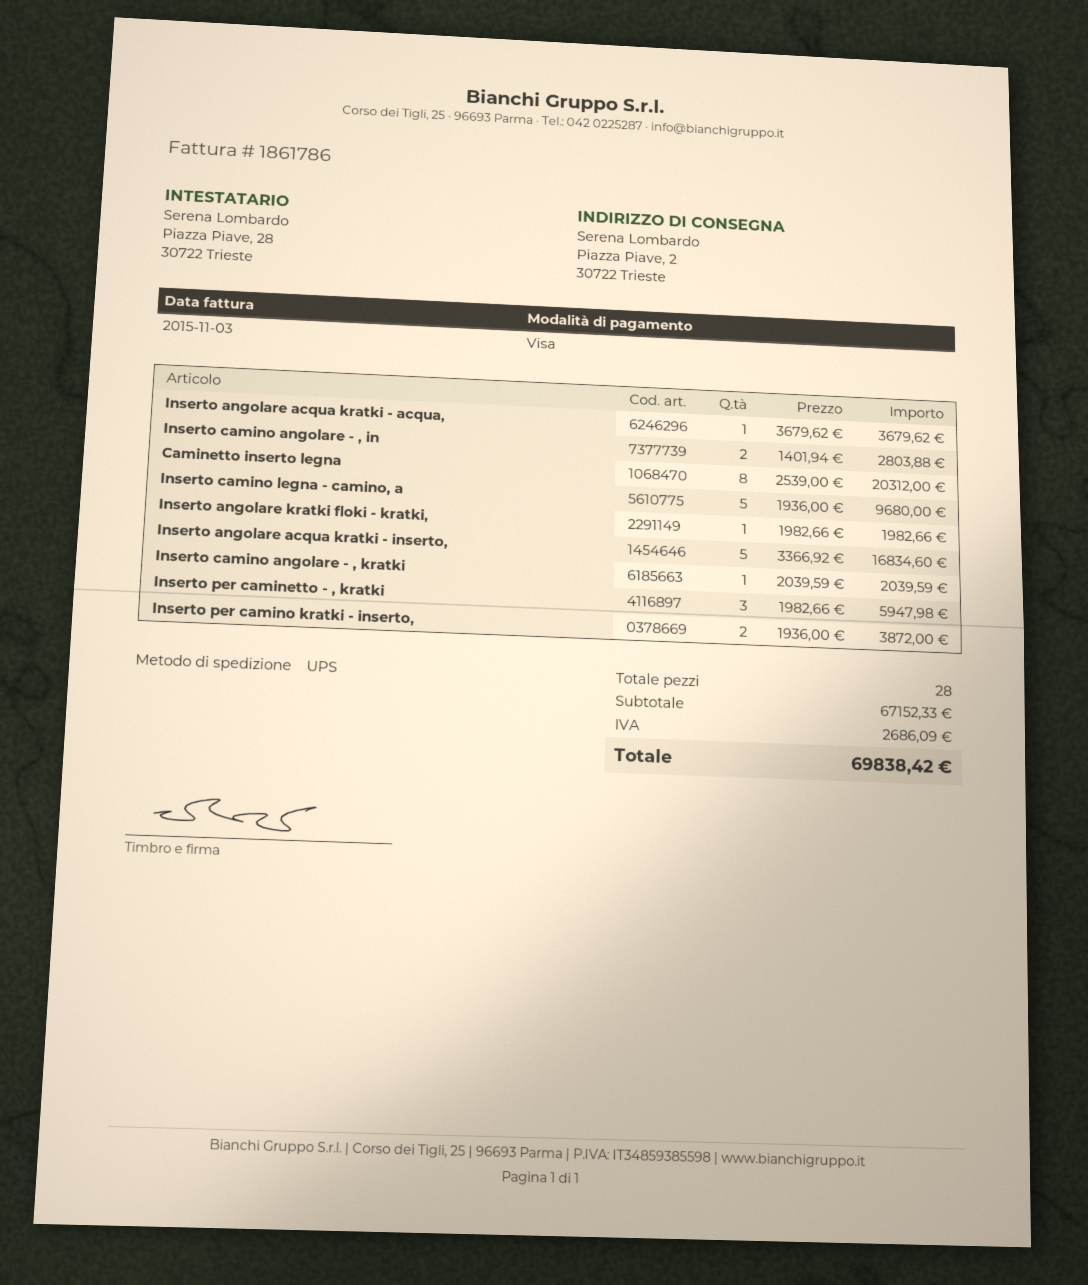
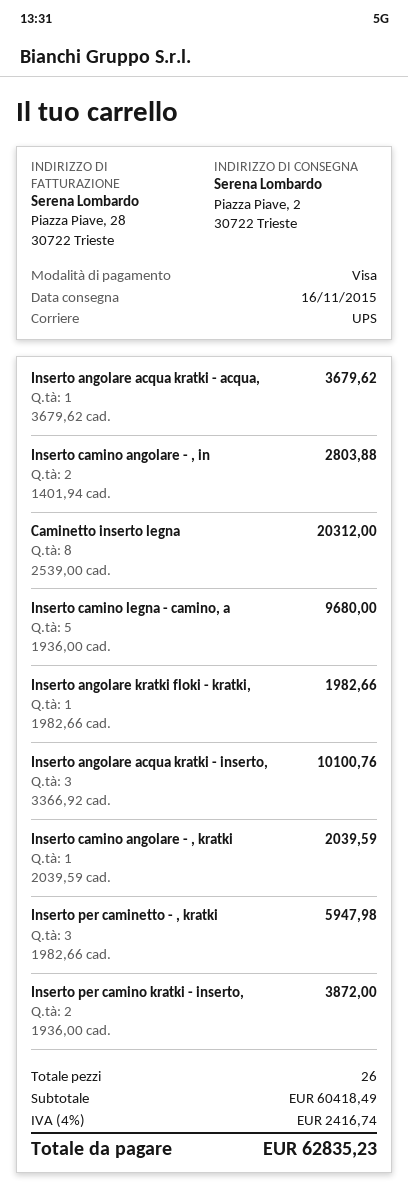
Inserto angolare acqua kratki - inserto,: 5 x 3366.92 = 16834.60 -> 3 x 3366.92 = 10100.76
total quantity: 28 -> 26
subtotal: 67152.33 -> 60418.49
tax: 2686.09 -> 2416.74
total: 69838.42 -> 62835.23

